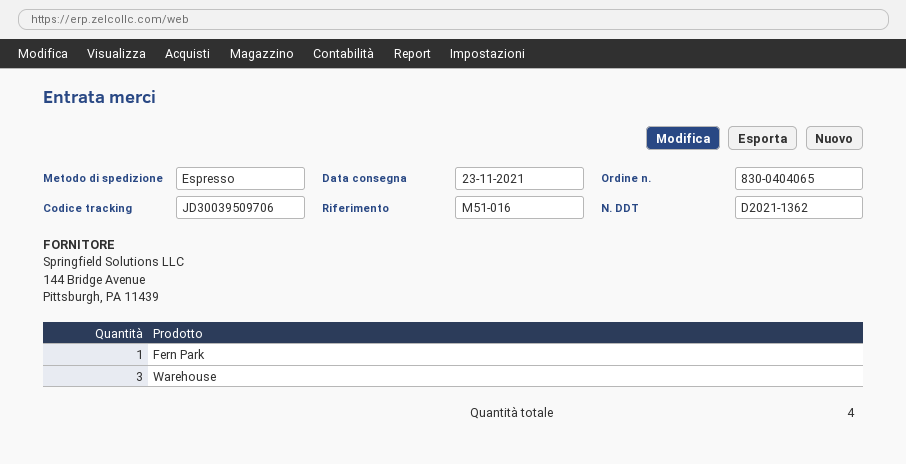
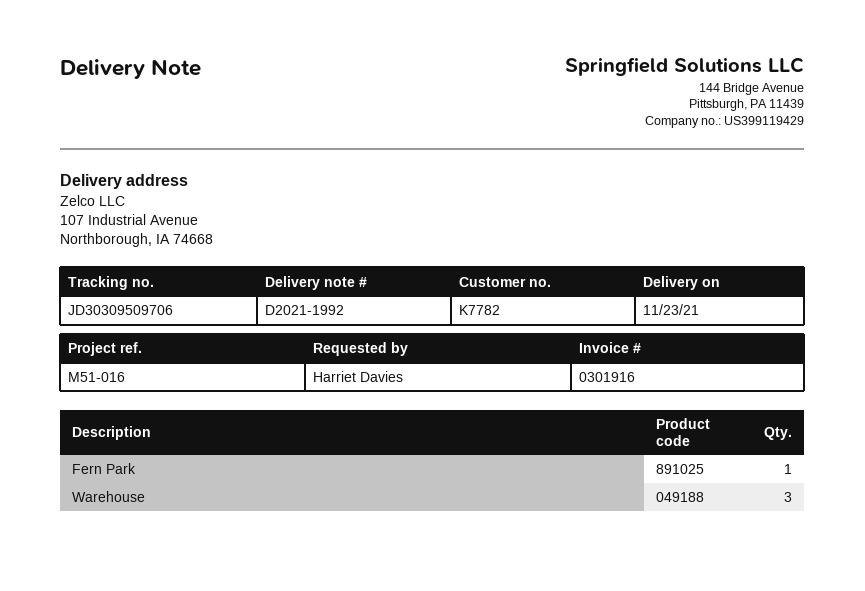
delivery note number: D2021-1362 -> D2021-1992
tracking number: JD30039509706 -> JD30309509706

